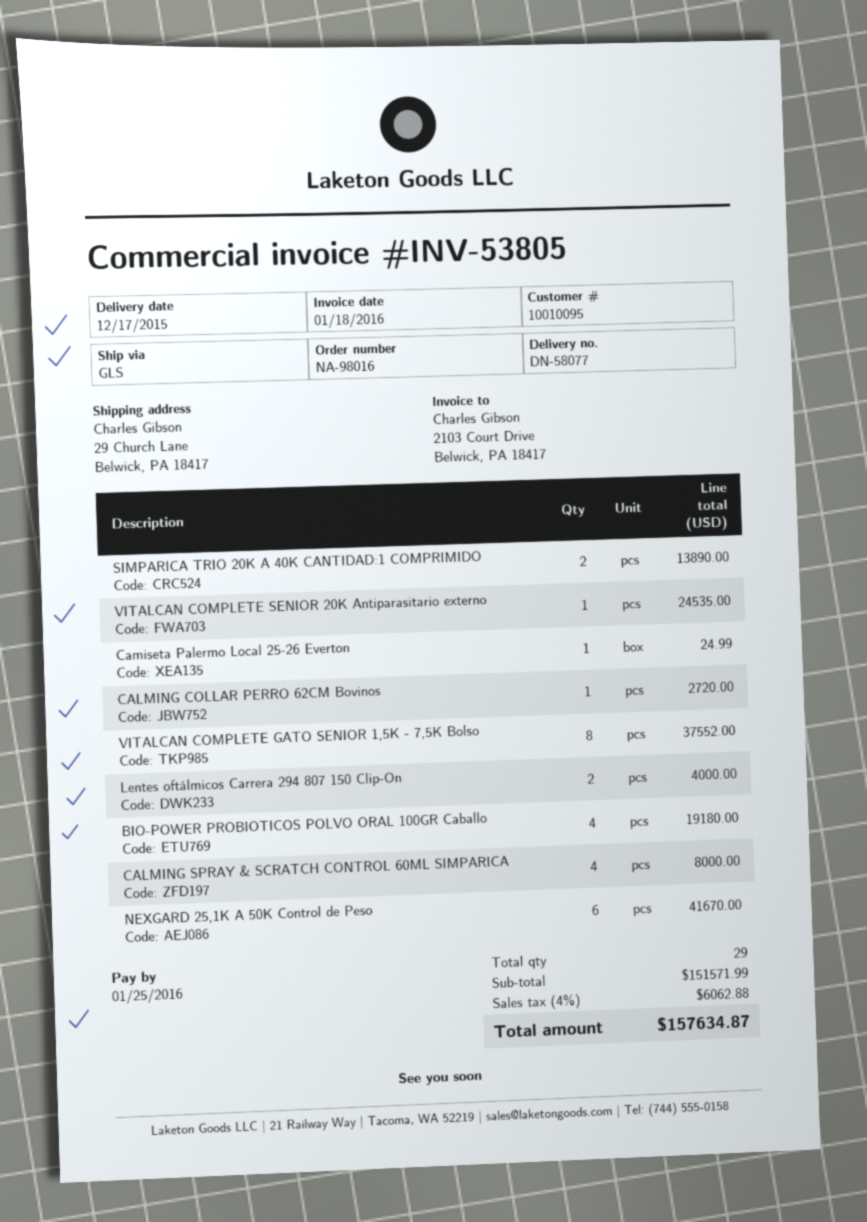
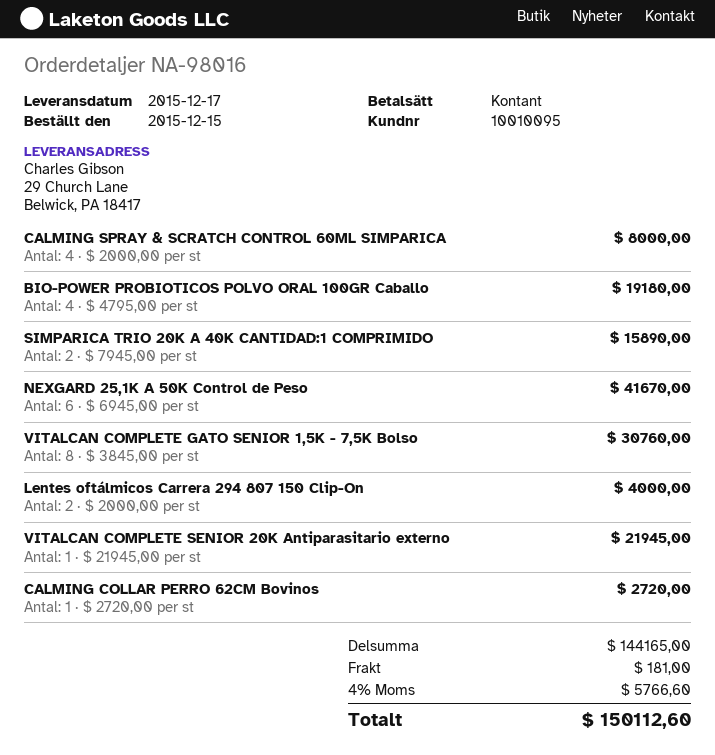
SIMPARICA TRIO 20K A 40K CANTIDAD:1 COMPRIMIDO: 2 for 13890.00 -> 2 for 15890.00
VITALCAN COMPLETE SENIOR 20K Antiparasitario externo: 1 for 24535.00 -> 1 for 21945.00
Camiseta Palermo Local 25-26 Everton: 1 for 24.99 -> none
VITALCAN COMPLETE GATO SENIOR 1,5K - 7,5K Bolso: 8 for 37552.00 -> 8 for 30760.00
subtotal: 151571.99 -> 144165.00
shipping: none -> 181.00
tax: 4% = 6062.88 -> 4% = 5766.60
total: 157634.87 -> 150112.60

